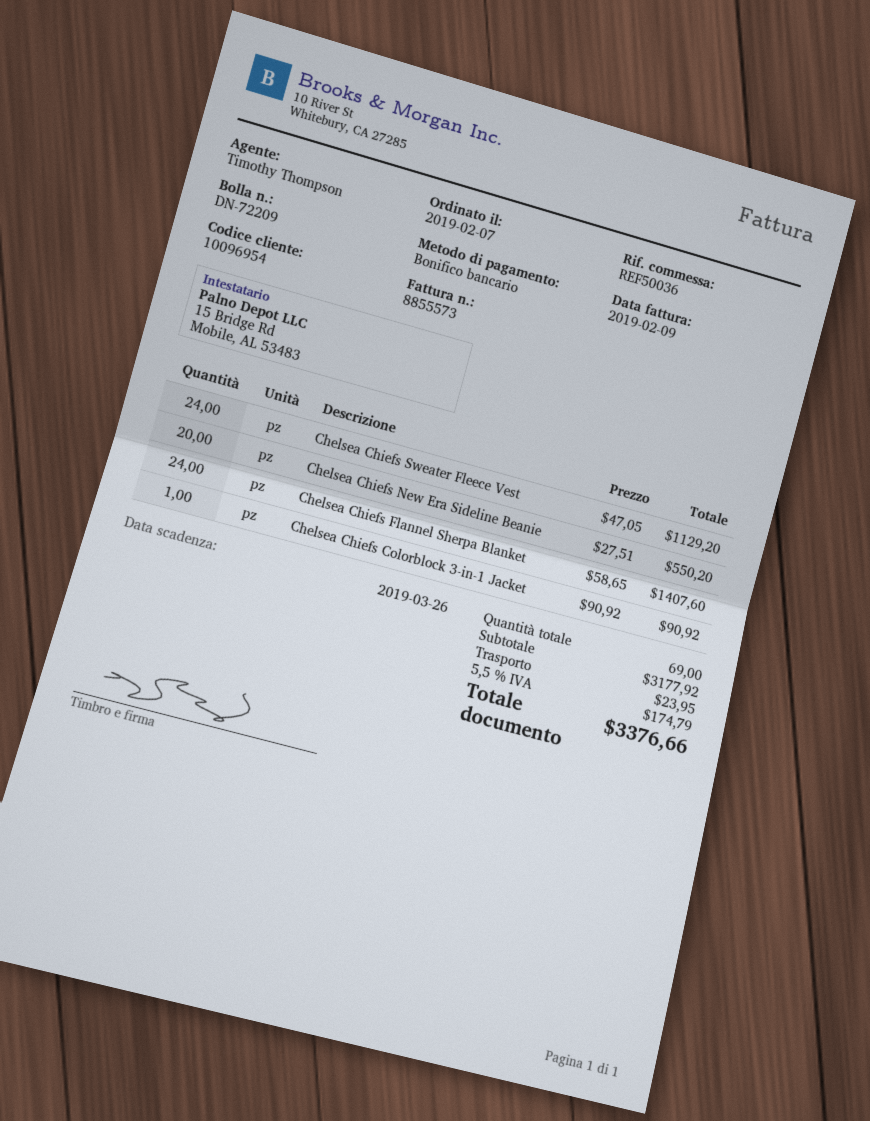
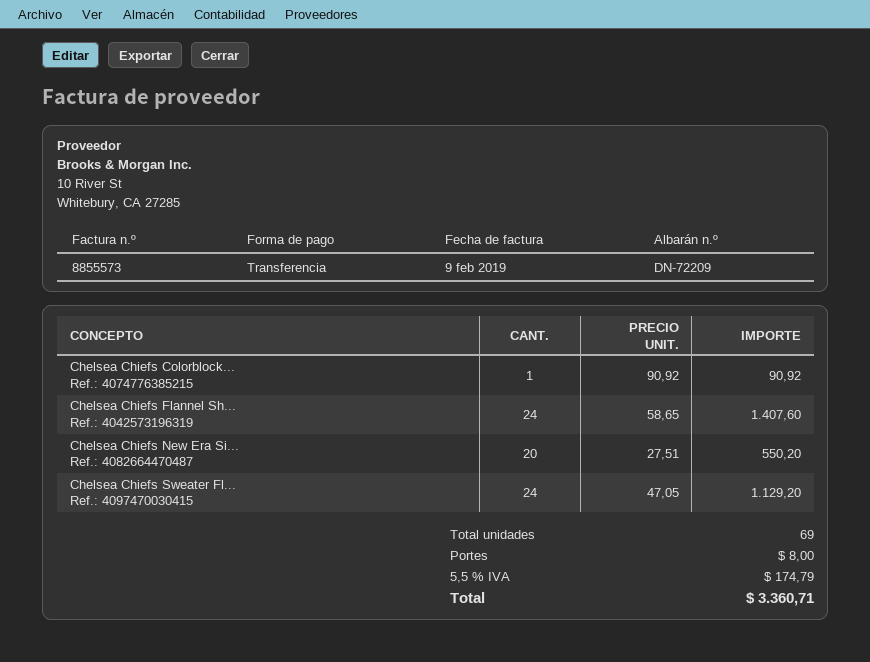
shipping: 23.95 -> 8.00
total: 3376.66 -> 3360.71

